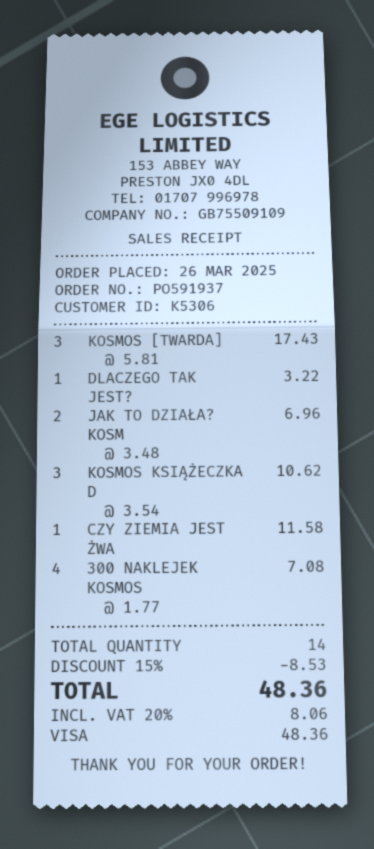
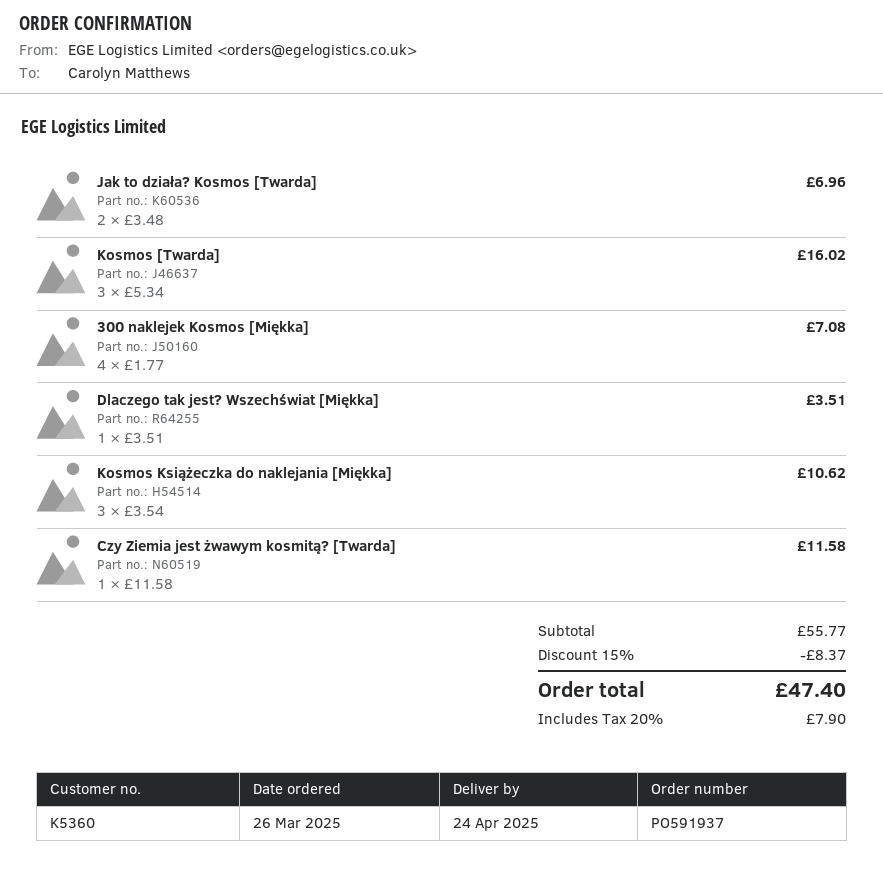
customer number: K5306 -> K5360
KOSMOS [TWARDA]: 3 x 5.81 = 17.43 -> 3 x 5.34 = 16.02
DLACZEGO TAK JEST?: 1 x 3.22 = 3.22 -> 1 x 3.51 = 3.51
discount: 15% = 8.53 -> 15% = 8.37
tax: 20% = 8.06 -> 20% = 7.90
total: 48.36 -> 47.40

